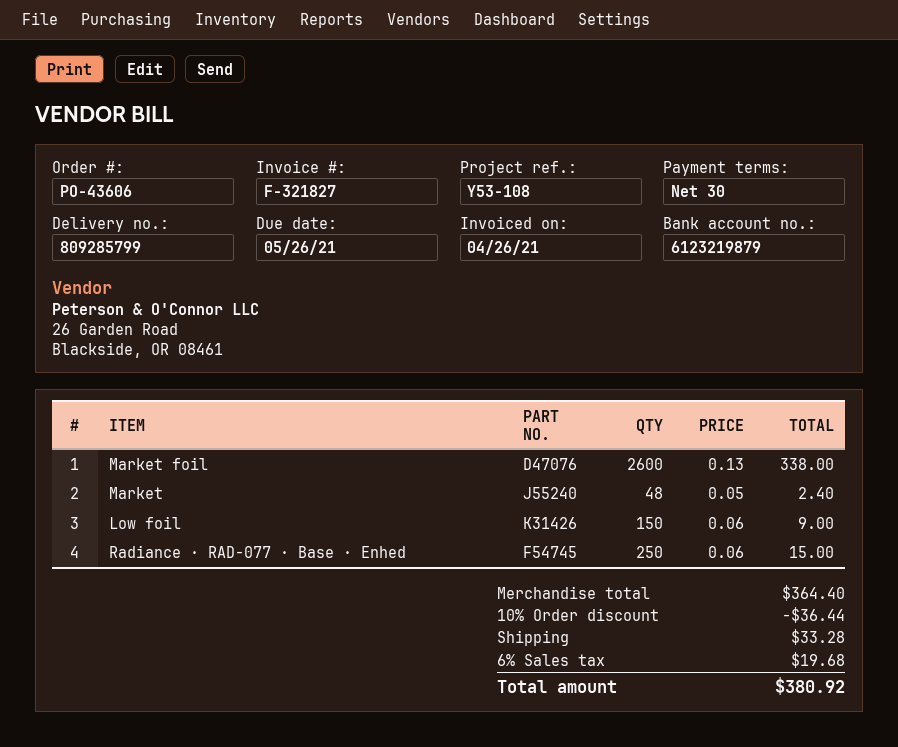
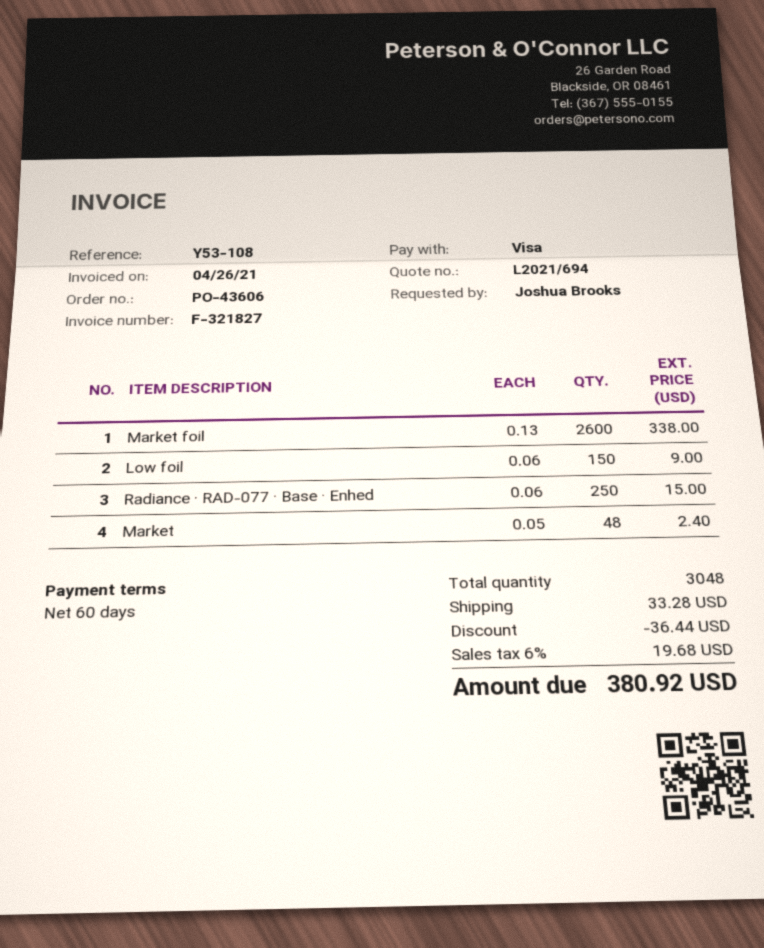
payment terms: 30 days -> 60 days

